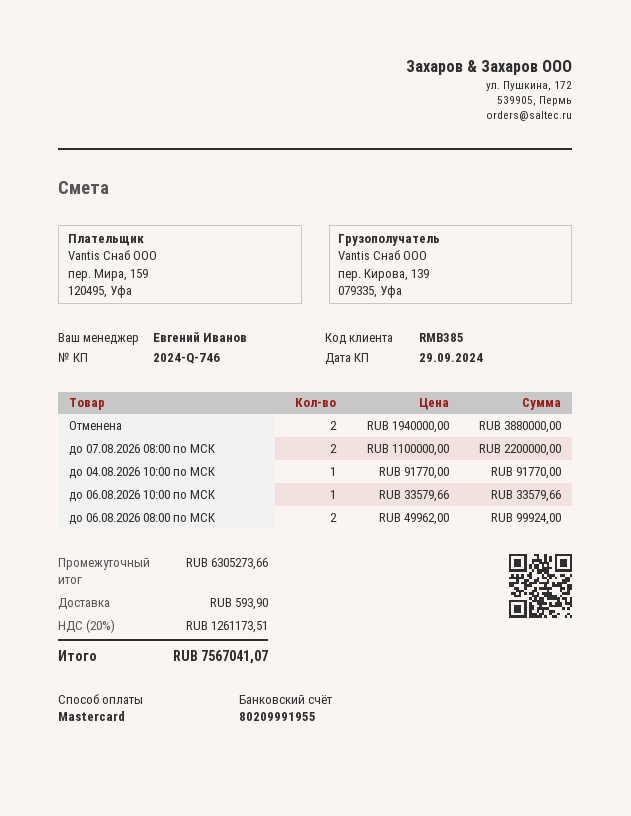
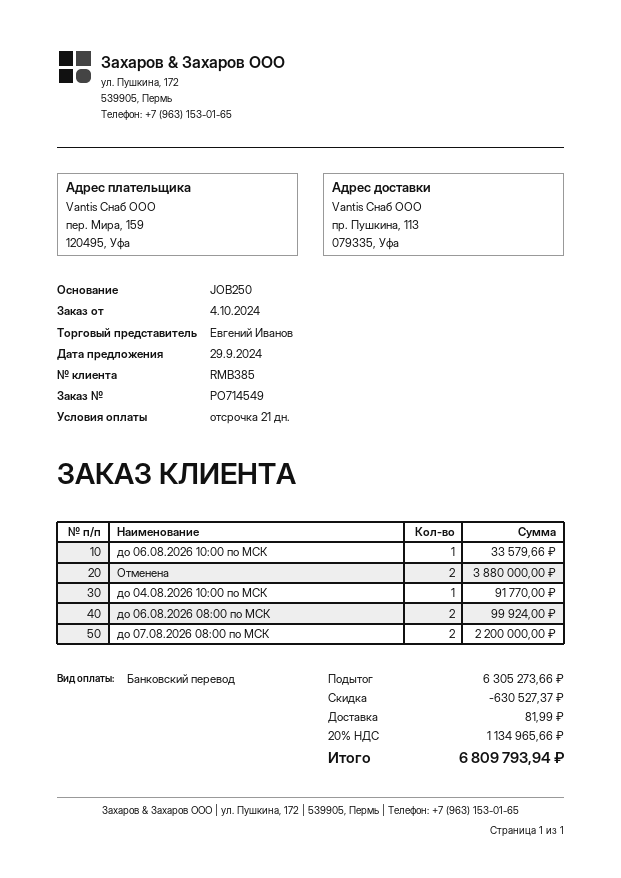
payment method: Mastercard -> bank transfer
ship to: пер. Кирова, 139, 079335, Уфа -> пр. Пушкина, 113, 079335, Уфа
discount: none -> 630527.37
shipping: 593.90 -> 81.99
tax: 20% = 1261173.51 -> 20% = 1134965.66
total: 7567041.07 -> 6809793.94

